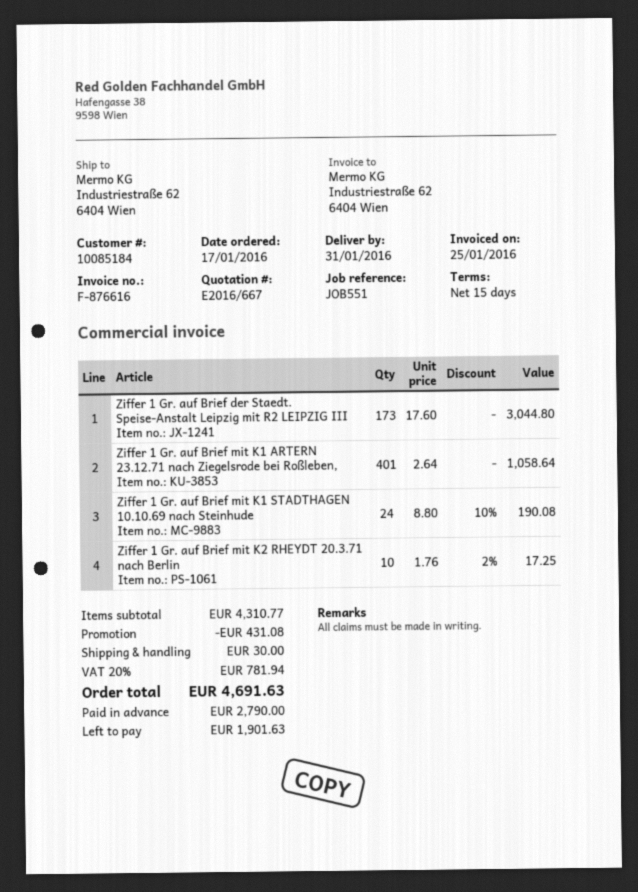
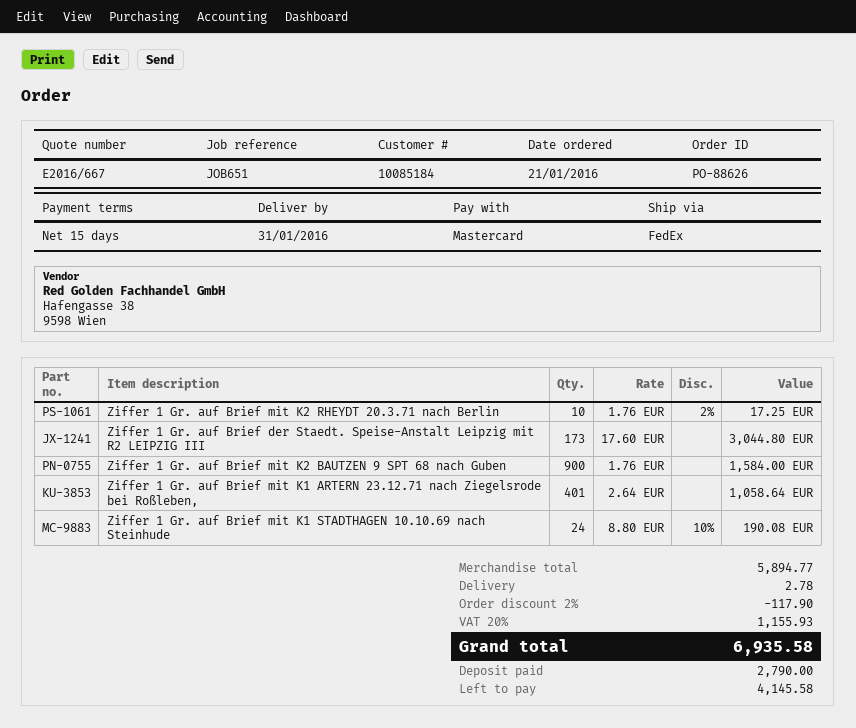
order date: 2016-01-17 -> 2016-01-21
reference: JOB551 -> JOB651
Ziffer 1 Gr. auf Brief mit K2 BAUTZEN 9 SPT 68 nach Guben: none -> 900 x 1.76 = 1584.00
subtotal: 4310.77 -> 5894.77
discount: 431.08 -> 117.90
shipping: 30.00 -> 2.78
tax: 20% = 781.94 -> 20% = 1155.93
total: 4691.63 -> 6935.58
balance: 1901.63 -> 4145.58

